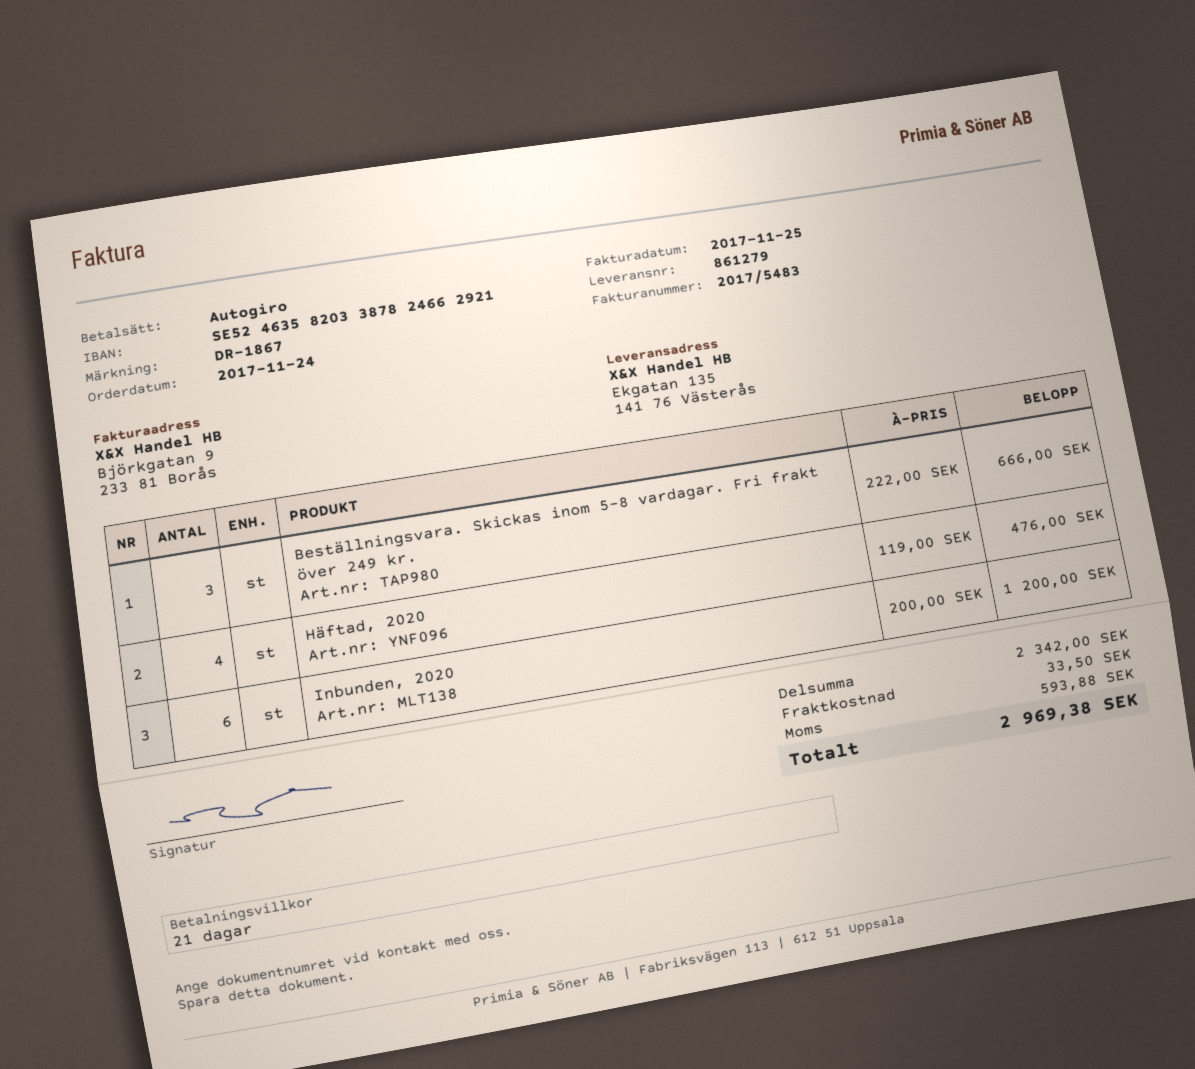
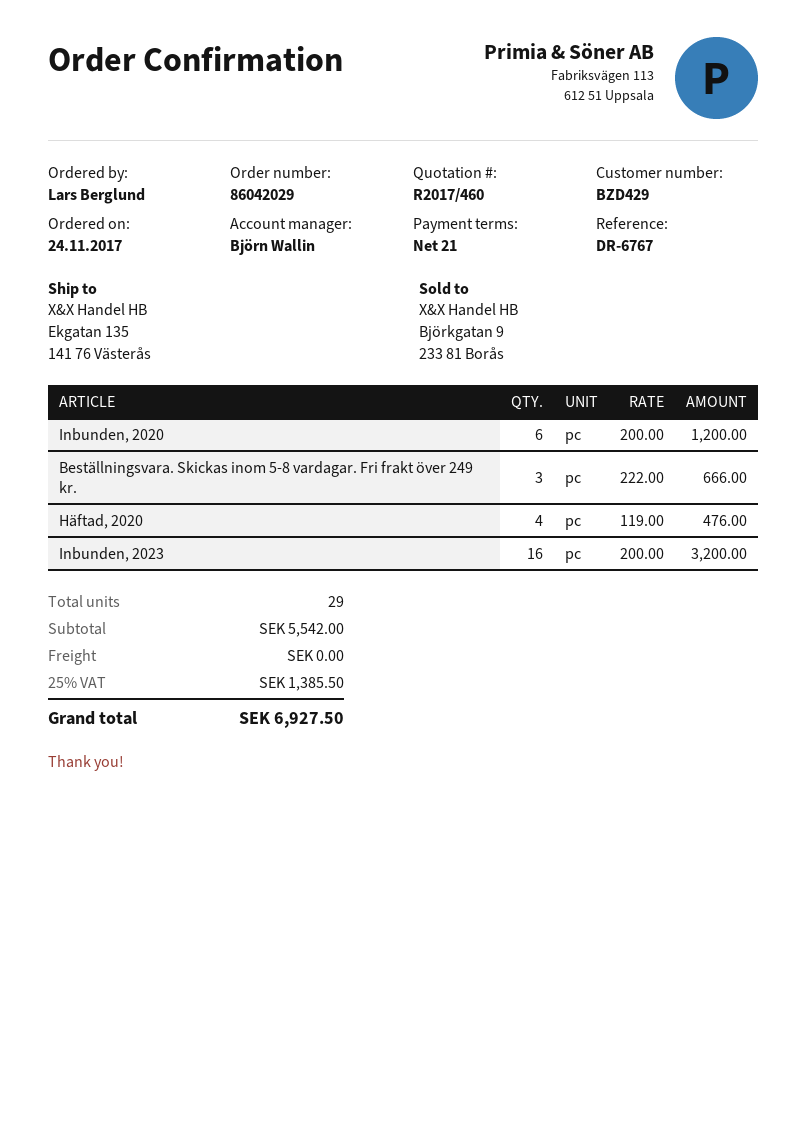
reference: DR-1867 -> DR-6767
Inbunden, 2023: none -> 16 x 200.00 = 3200.00
subtotal: 2342.00 -> 5542.00
shipping: 33.50 -> 0.00
tax: 593.88 -> 1385.50
total: 2969.38 -> 6927.50

